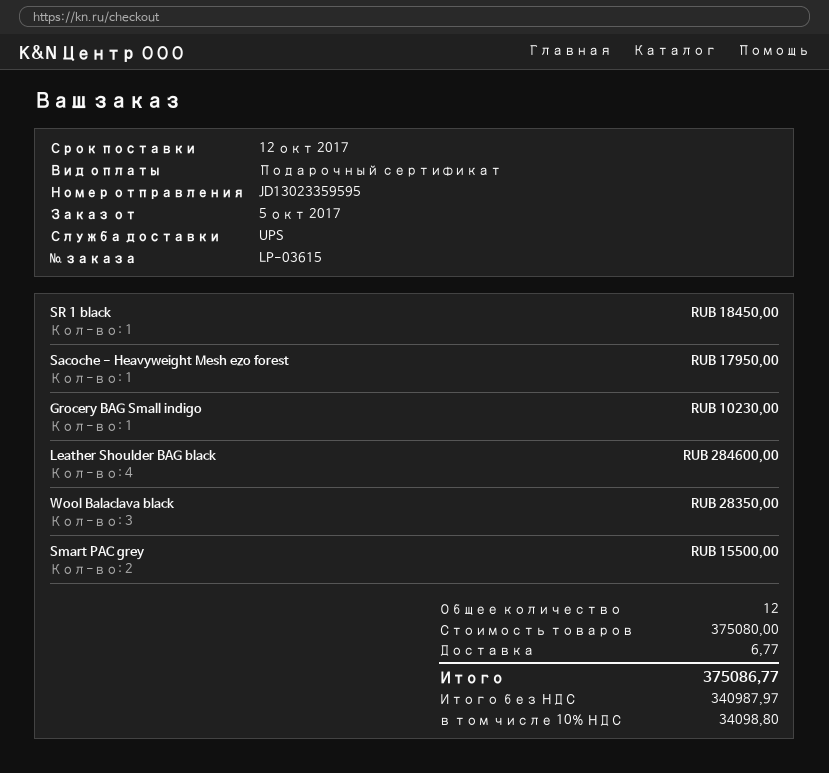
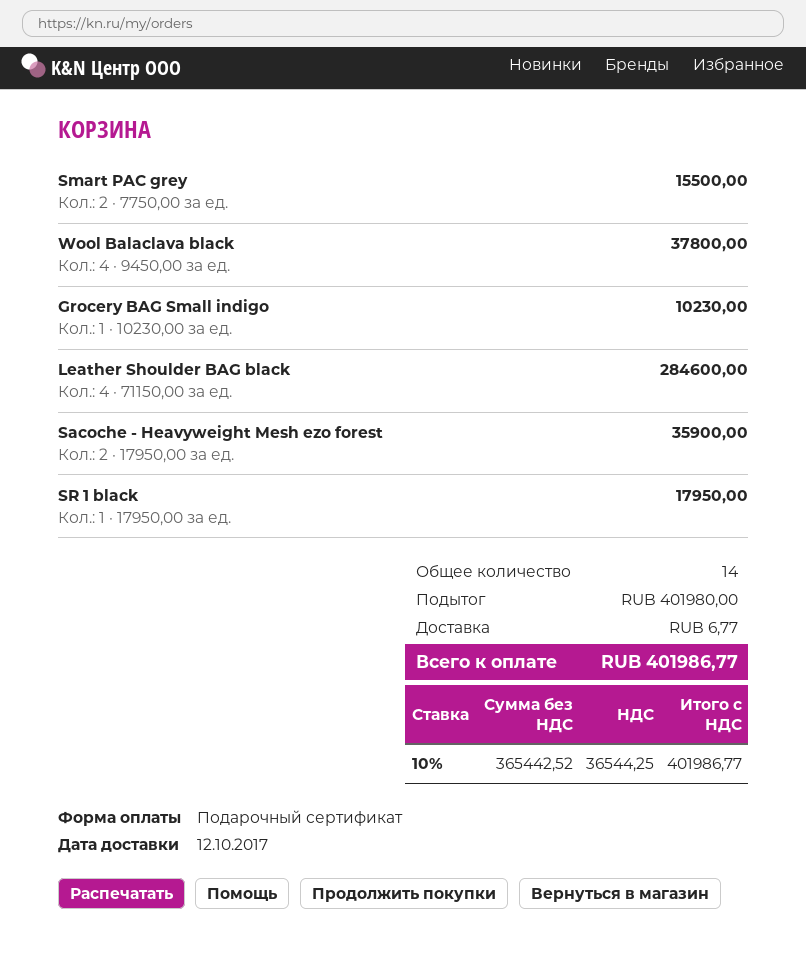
SR 1 black: 1 for 18450.00 -> 1 for 17950.00
Sacoche - Heavyweight Mesh ezo forest: 1 for 17950.00 -> 2 for 35900.00
Wool Balaclava black: 3 for 28350.00 -> 4 for 37800.00
total quantity: 12 -> 14
subtotal: 375080.00 -> 401980.00
net: 340987.97 -> 365442.52
tax: 10% = 34098.80 -> 10% = 36544.25
total: 375086.77 -> 401986.77

